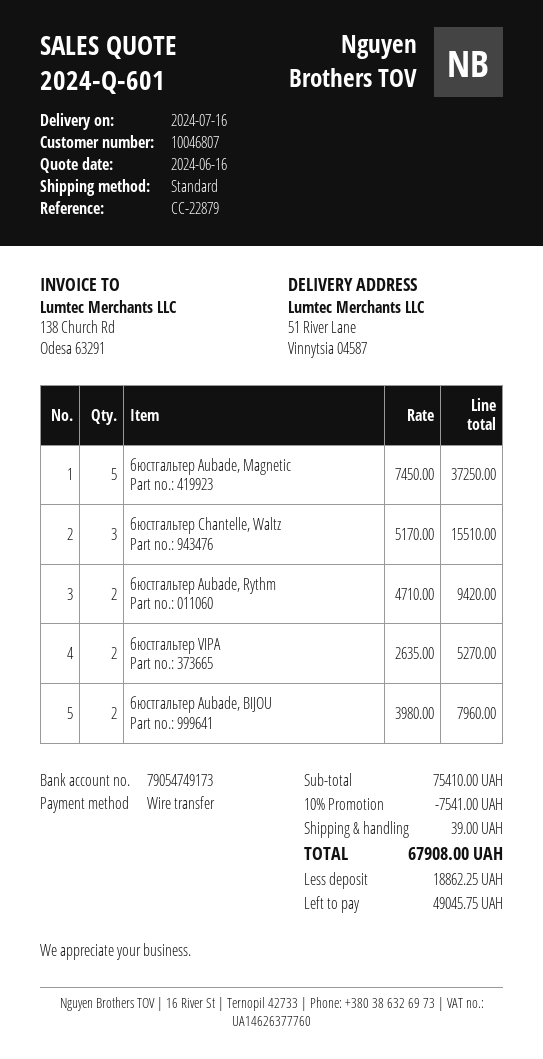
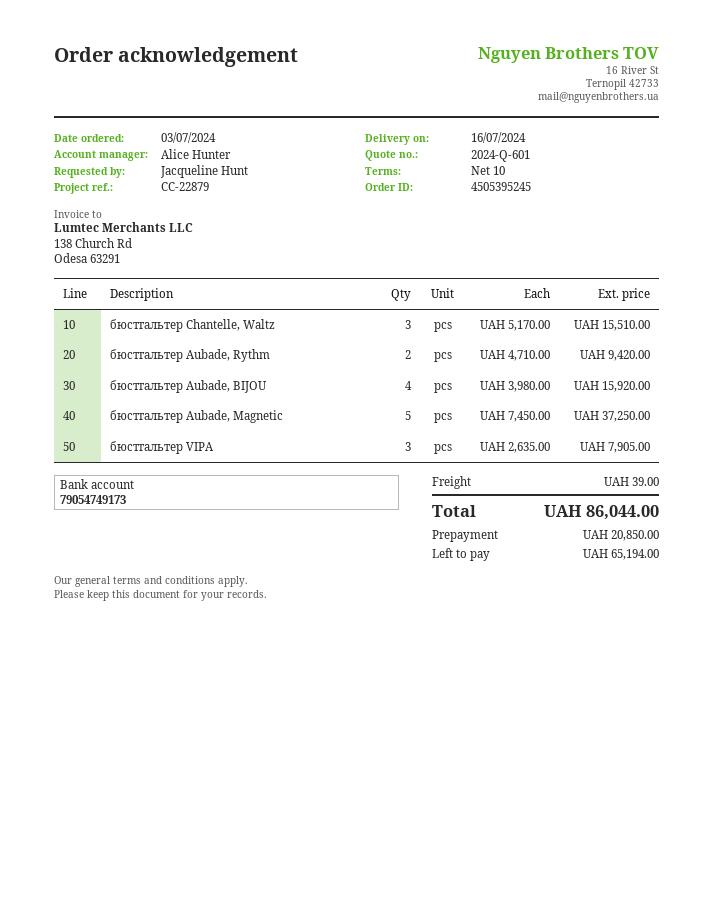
бюстгальтер VIPA: 2 x 2635.00 = 5270.00 -> 3 x 2635.00 = 7905.00
бюстгальтер Aubade, BIJOU: 2 x 3980.00 = 7960.00 -> 4 x 3980.00 = 15920.00
discount: 10% = 7541.00 -> none
total: 67908.00 -> 86044.00
deposit: 18862.25 -> 20850.00
balance: 49045.75 -> 65194.00

